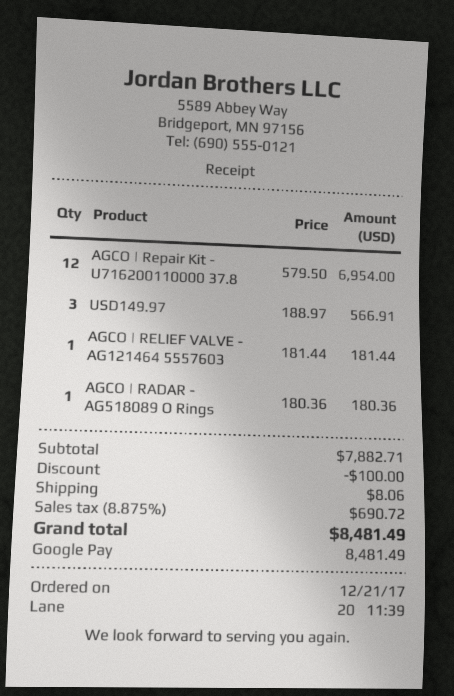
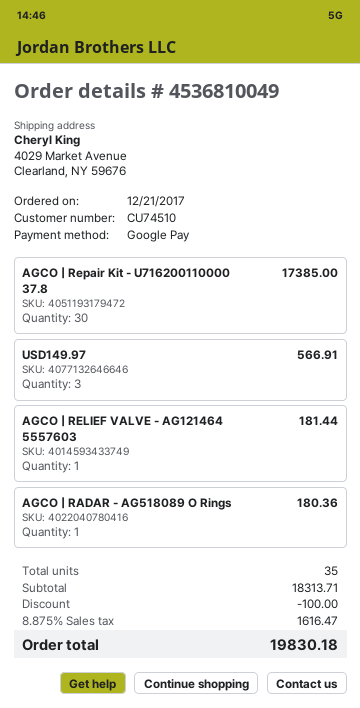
AGCO | Repair Kit - U716200110000 37.8: 12 for 6954.00 -> 30 for 17385.00
subtotal: 7882.71 -> 18313.71
shipping: 8.06 -> none
tax: 8.875% = 690.72 -> 8.875% = 1616.47
total: 8481.49 -> 19830.18

